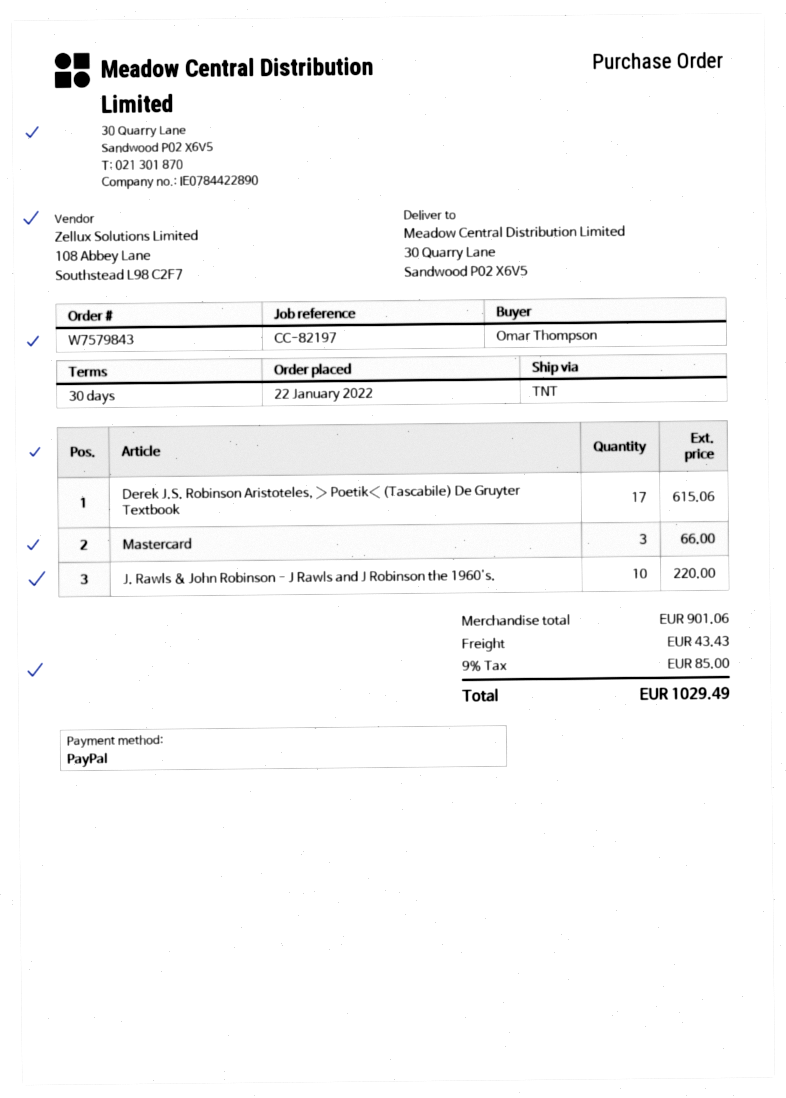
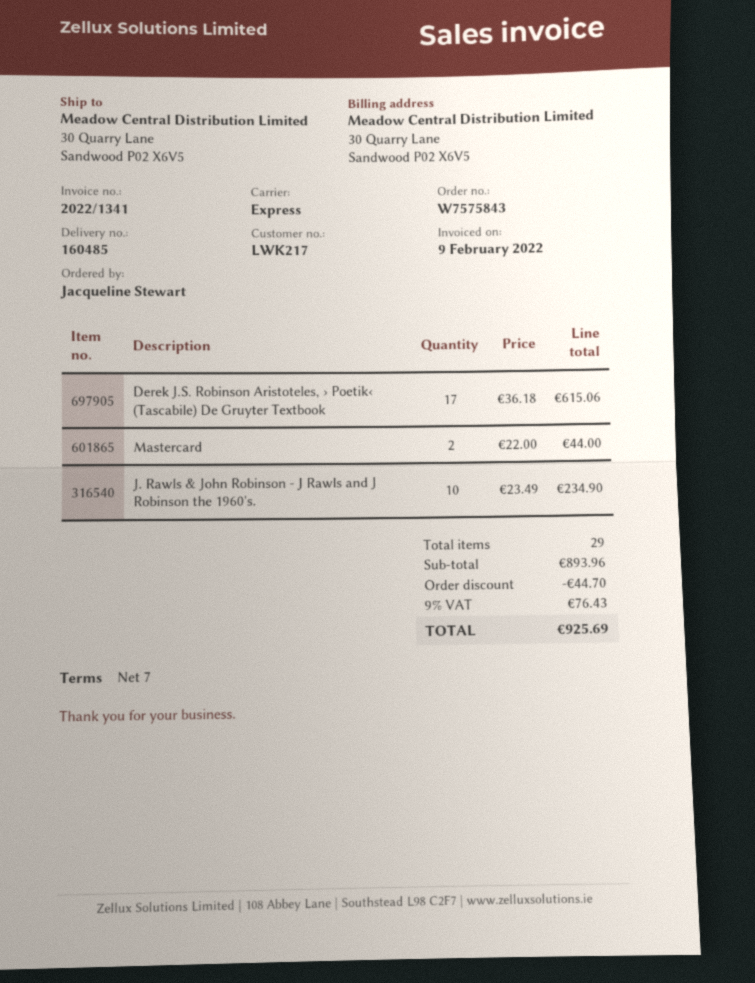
order number: W7579843 -> W7575843
payment terms: 30 days -> 7 days
ordered by: Omar Thompson -> Jacqueline Stewart
shipping method: TNT -> express
Mastercard: 3 for 66.00 -> 2 for 44.00
J. Rawls & John Robinson - J Rawls and J Robinson the 1960's.: 10 for 220.00 -> 10 for 234.90
subtotal: 901.06 -> 893.96
discount: none -> 44.70
shipping: 43.43 -> none
tax: 9% = 85.00 -> 9% = 76.43
total: 1029.49 -> 925.69

